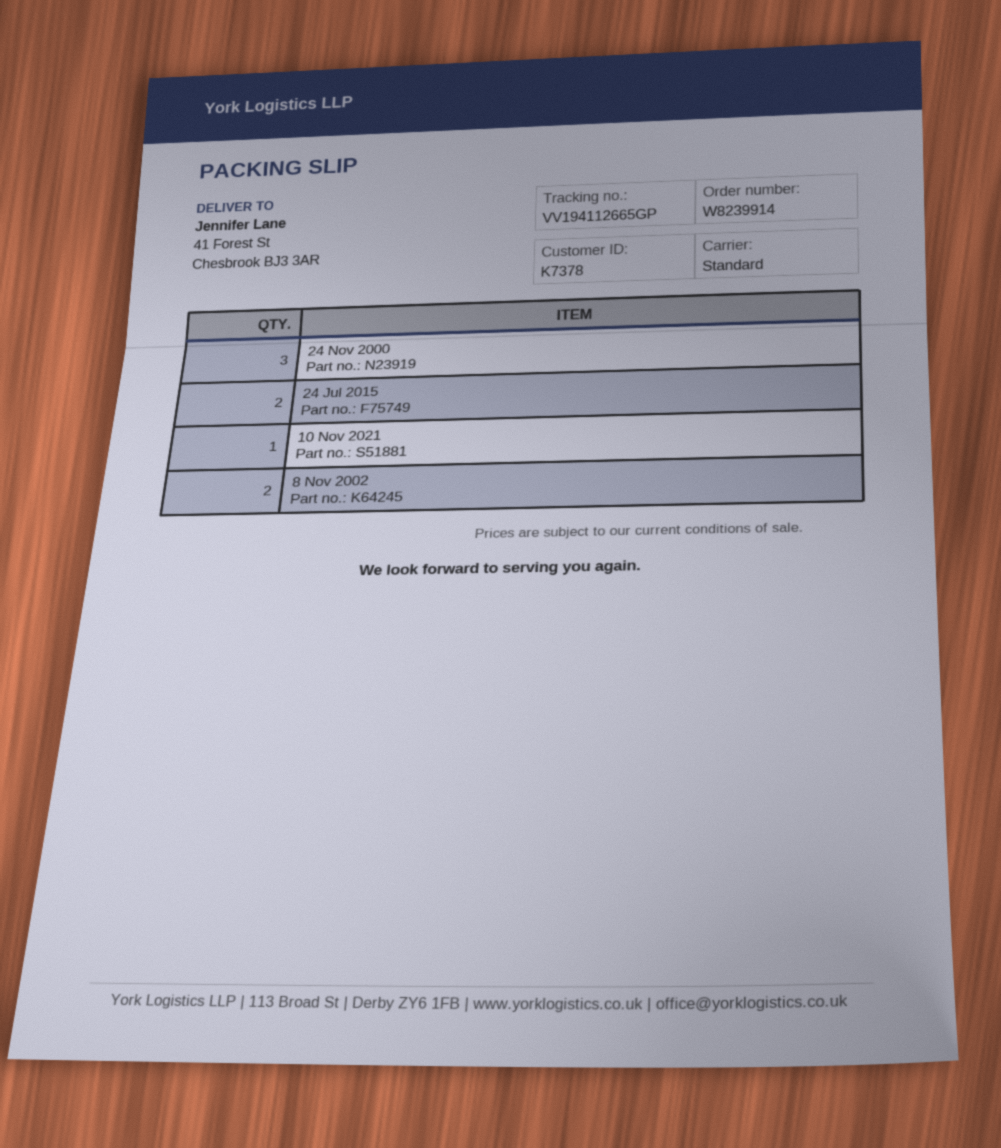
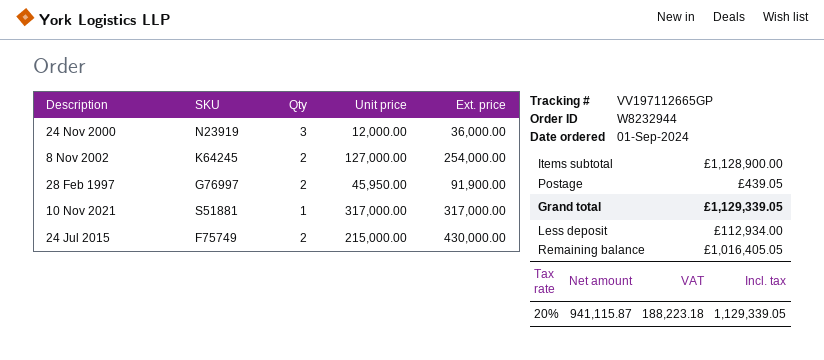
order number: W8239914 -> W8232944
tracking number: VV194112665GP -> VV197112665GP
28 Feb 1997: none -> 2

